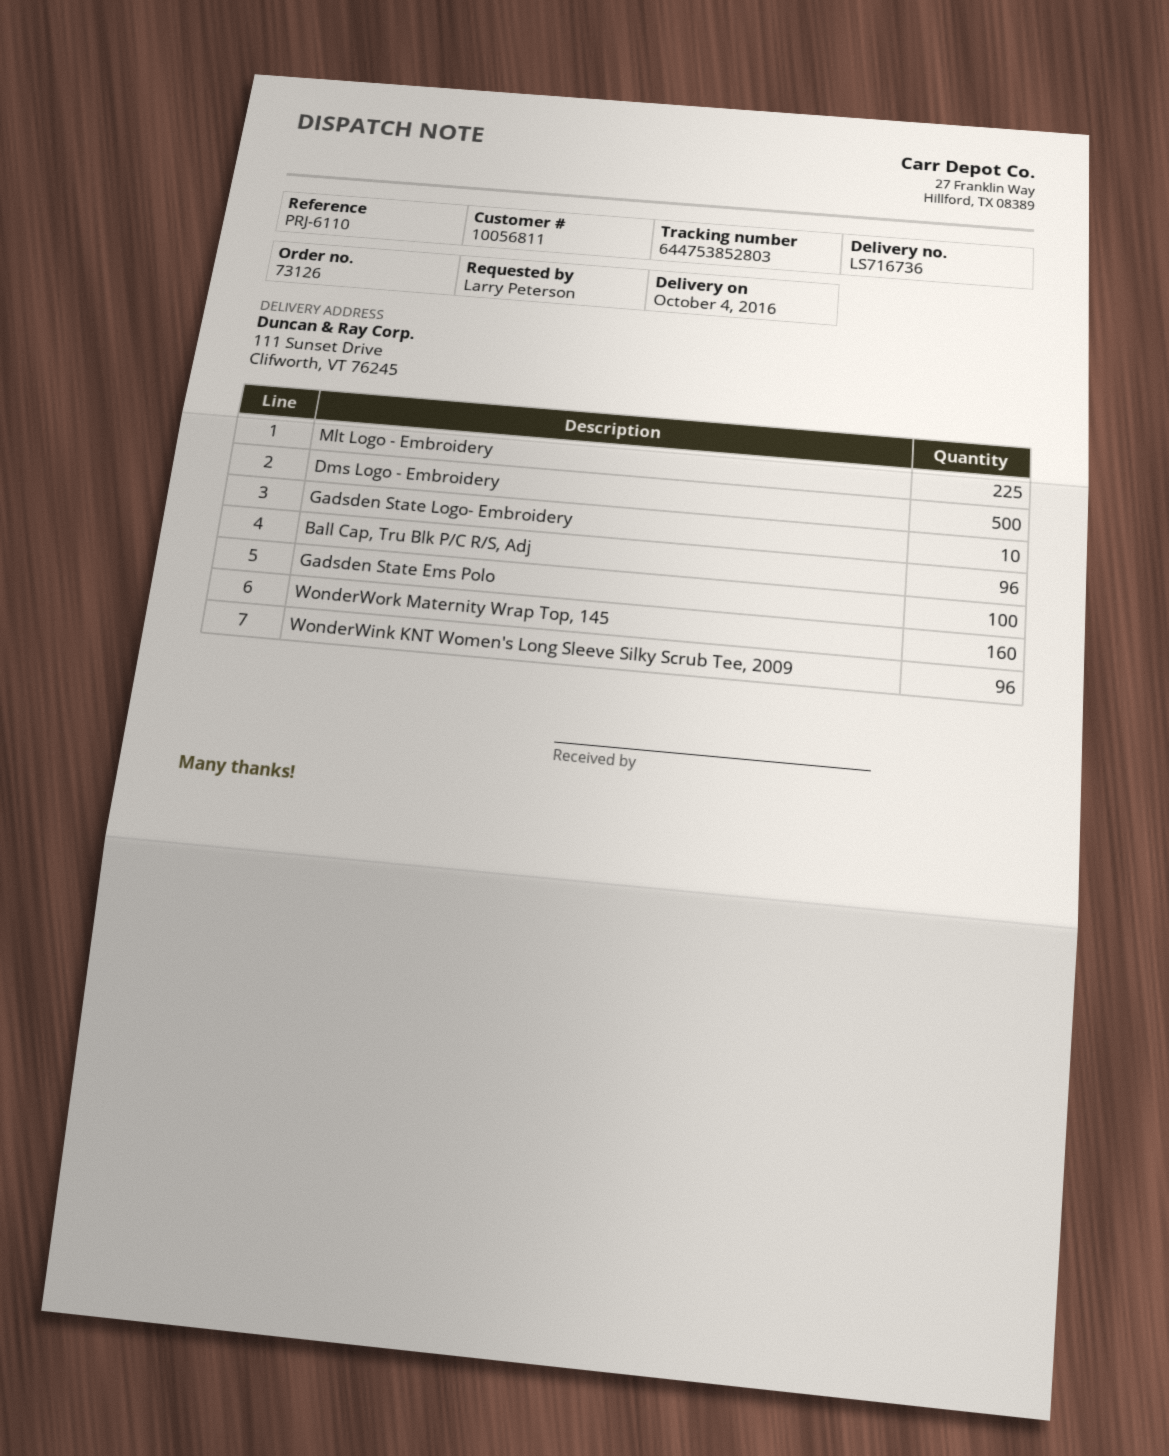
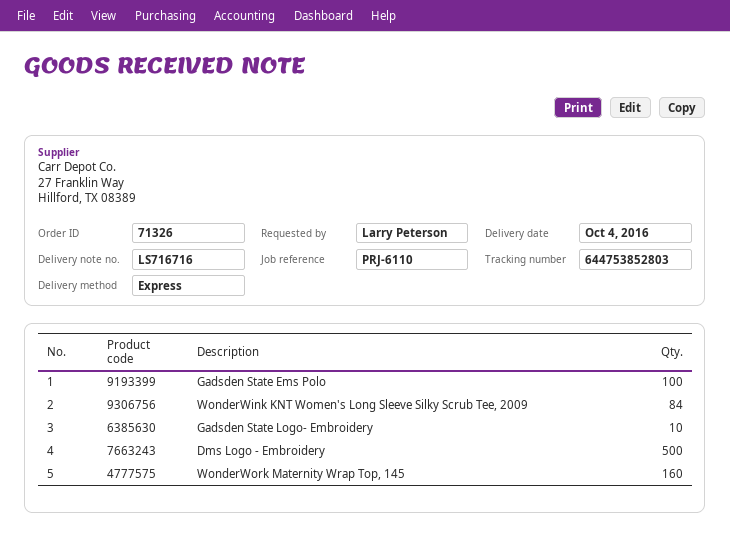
order number: 73126 -> 71326
delivery note number: LS716736 -> LS716716
Mlt Logo - Embroidery: 225 -> none
Ball Cap, Tru Blk P/C R/S, Adj: 96 -> none
WonderWink KNT Women's Long Sleeve Silky Scrub Tee, 2009: 96 -> 84

